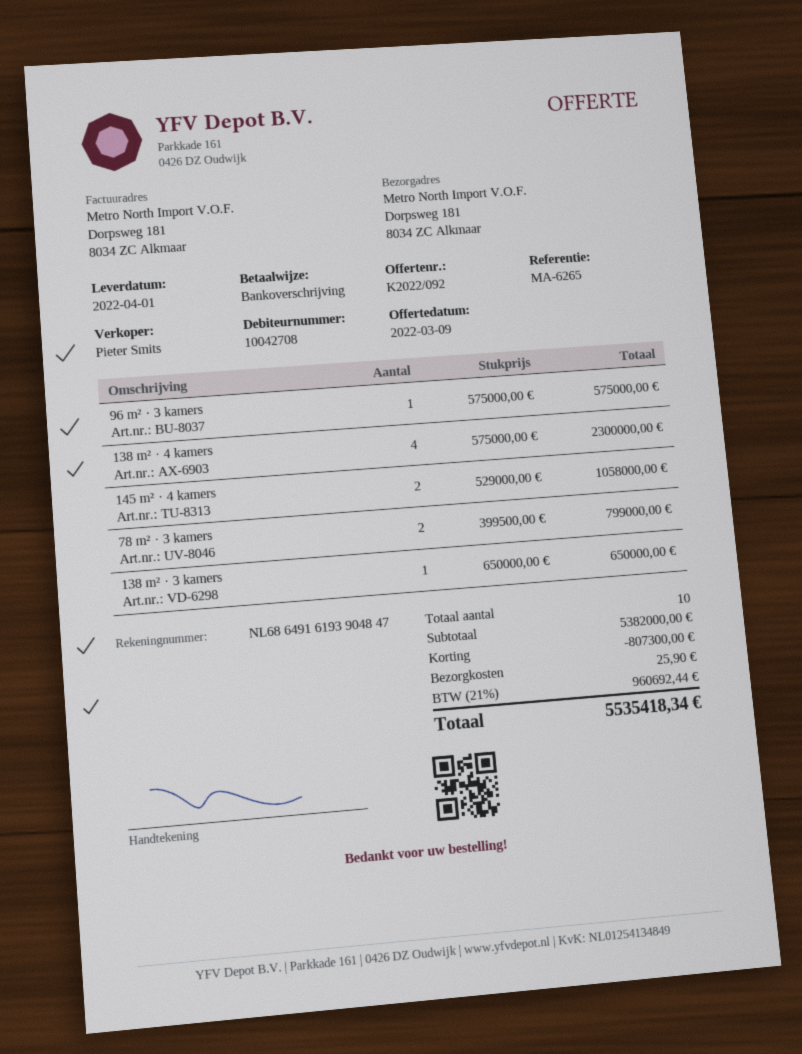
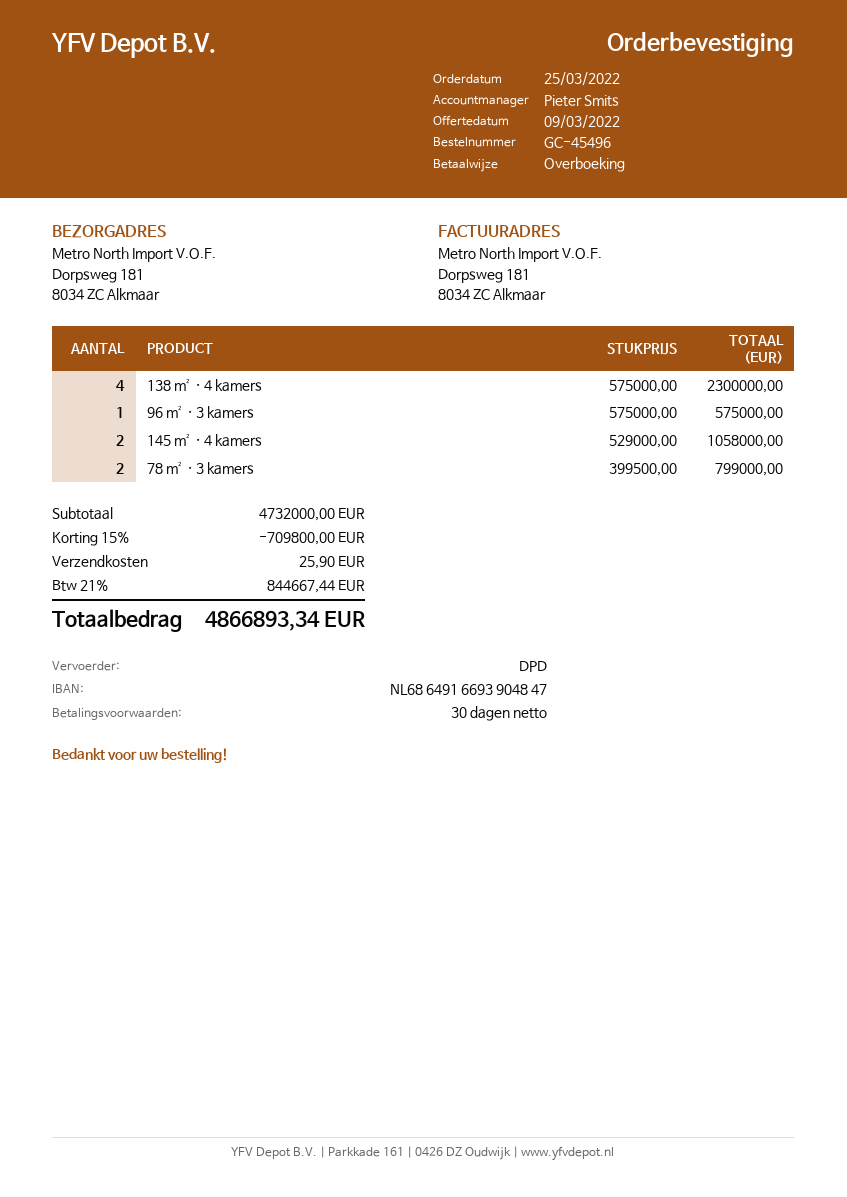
bank account: NL6864916193904847 -> NL6864916693904847
138 m² · 3 kamers: 1 x 650000.00 = 650000.00 -> none
subtotal: 5382000.00 -> 4732000.00
discount: 807300.00 -> 709800.00
tax: 21% = 960692.44 -> 21% = 844667.44
total: 5535418.34 -> 4866893.34

